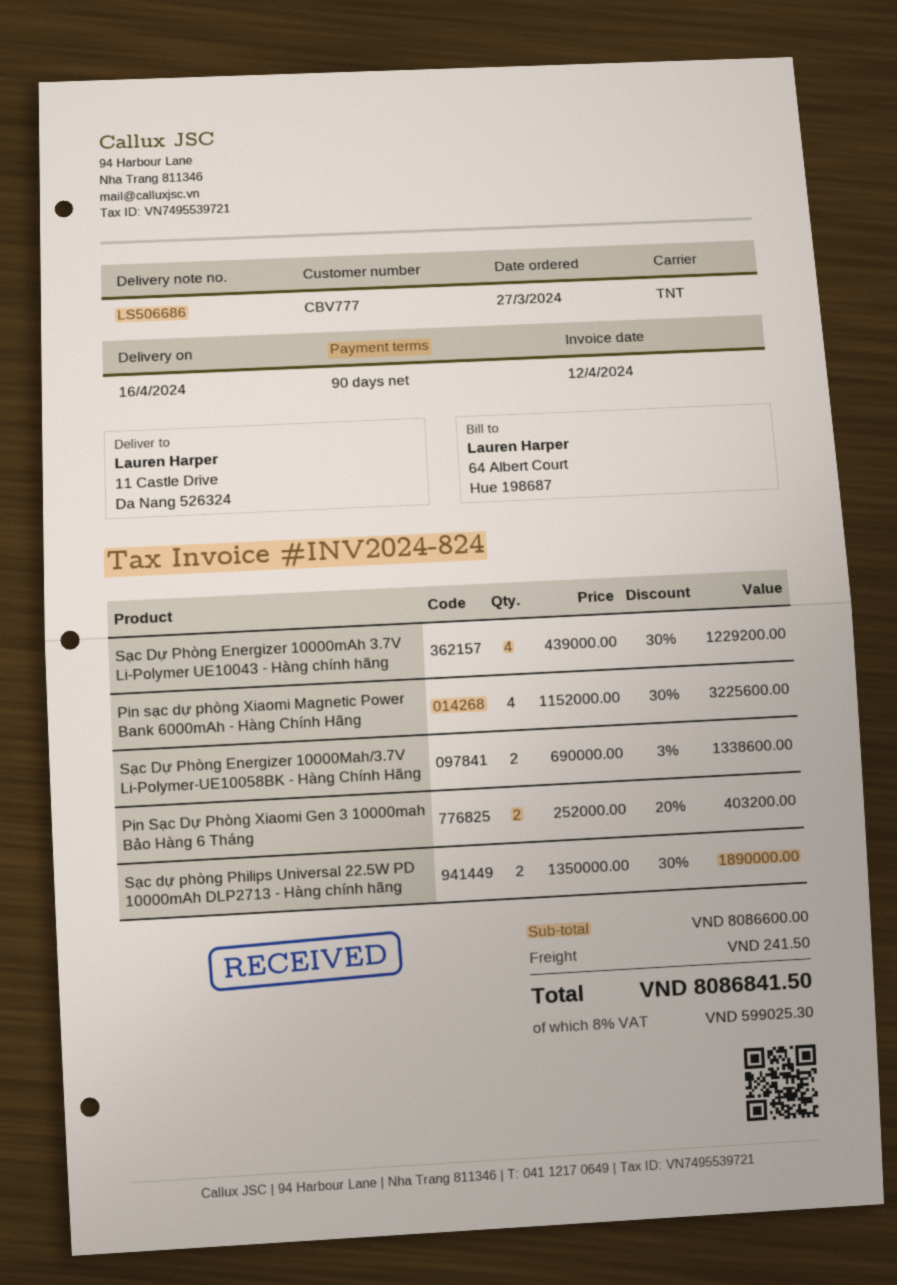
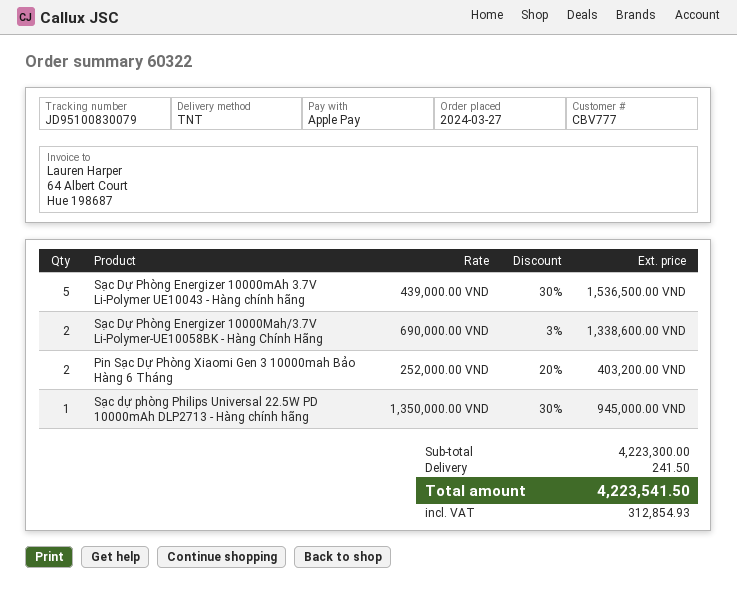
Sạc Dự Phòng Energizer 10000mAh 3.7V Li-Polymer UE10043 - Hàng chính hãng: 4 x 439000.00 - 30% = 1229200.00 -> 5 x 439000.00 - 30% = 1536500.00
Pin sạc dự phòng Xiaomi Magnetic Power Bank 6000mAh - Hàng Chính Hãng: 4 x 1152000.00 - 30% = 3225600.00 -> none
Sạc dự phòng Philips Universal 22.5W PD 10000mAh DLP2713 - Hàng chính hãng: 2 x 1350000.00 - 30% = 1890000.00 -> 1 x 1350000.00 - 30% = 945000.00
subtotal: 8086600.00 -> 4223300.00
tax: 599025.30 -> 312854.93
total: 8086841.50 -> 4223541.50

